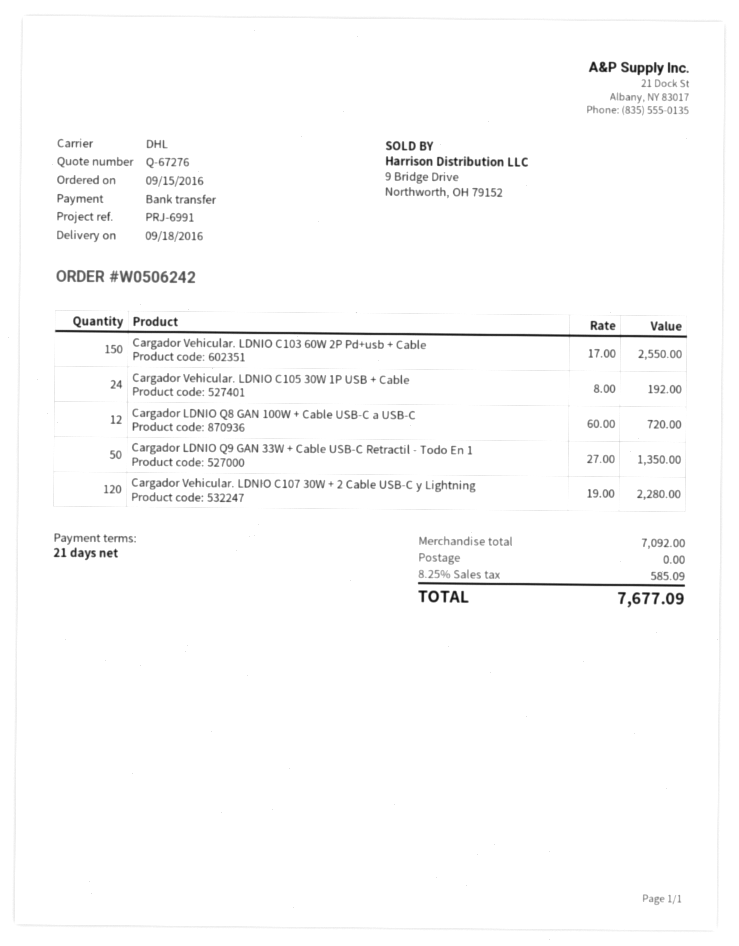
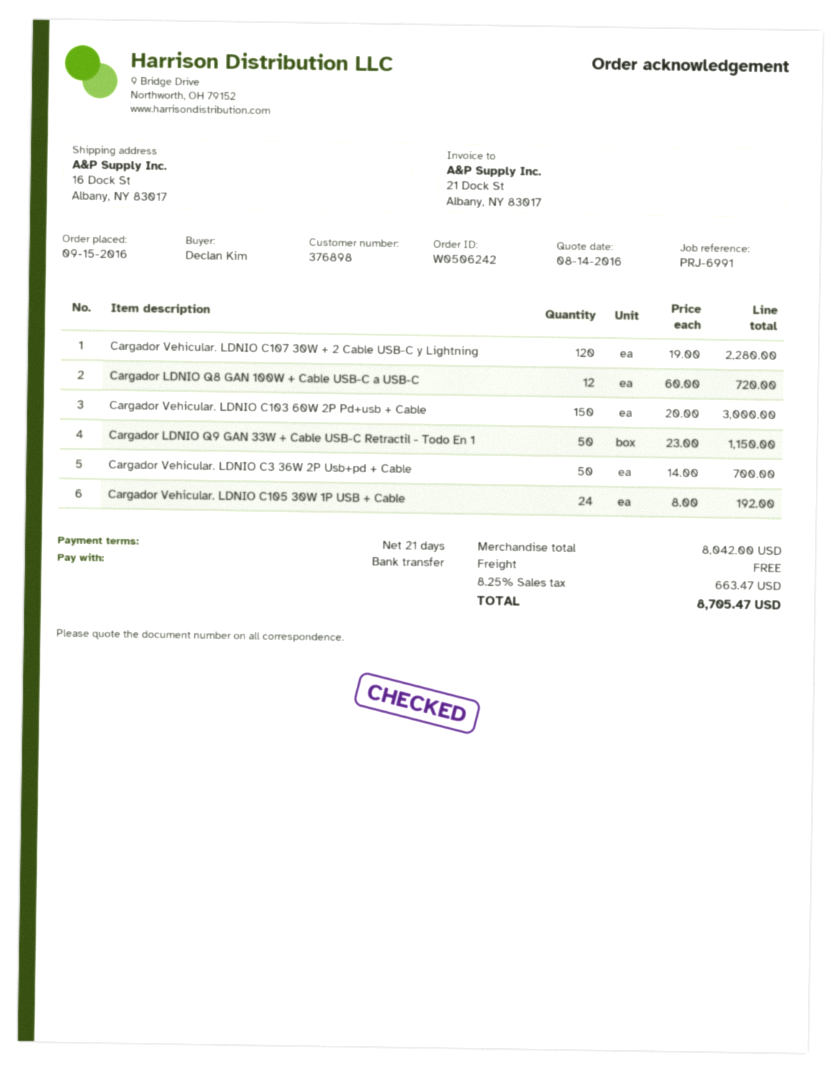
Cargador Vehicular. LDNIO C103 60W 2P Pd+usb + Cable: 150 x 17.00 = 2550.00 -> 150 x 20.00 = 3000.00
Cargador LDNIO Q9 GAN 33W + Cable USB-C Retractil - Todo En 1: 50 x 27.00 = 1350.00 -> 50 x 23.00 = 1150.00
Cargador Vehicular. LDNIO C3 36W 2P Usb+pd + Cable: none -> 50 x 14.00 = 700.00
subtotal: 7092.00 -> 8042.00
tax: 8.25% = 585.09 -> 8.25% = 663.47
total: 7677.09 -> 8705.47

